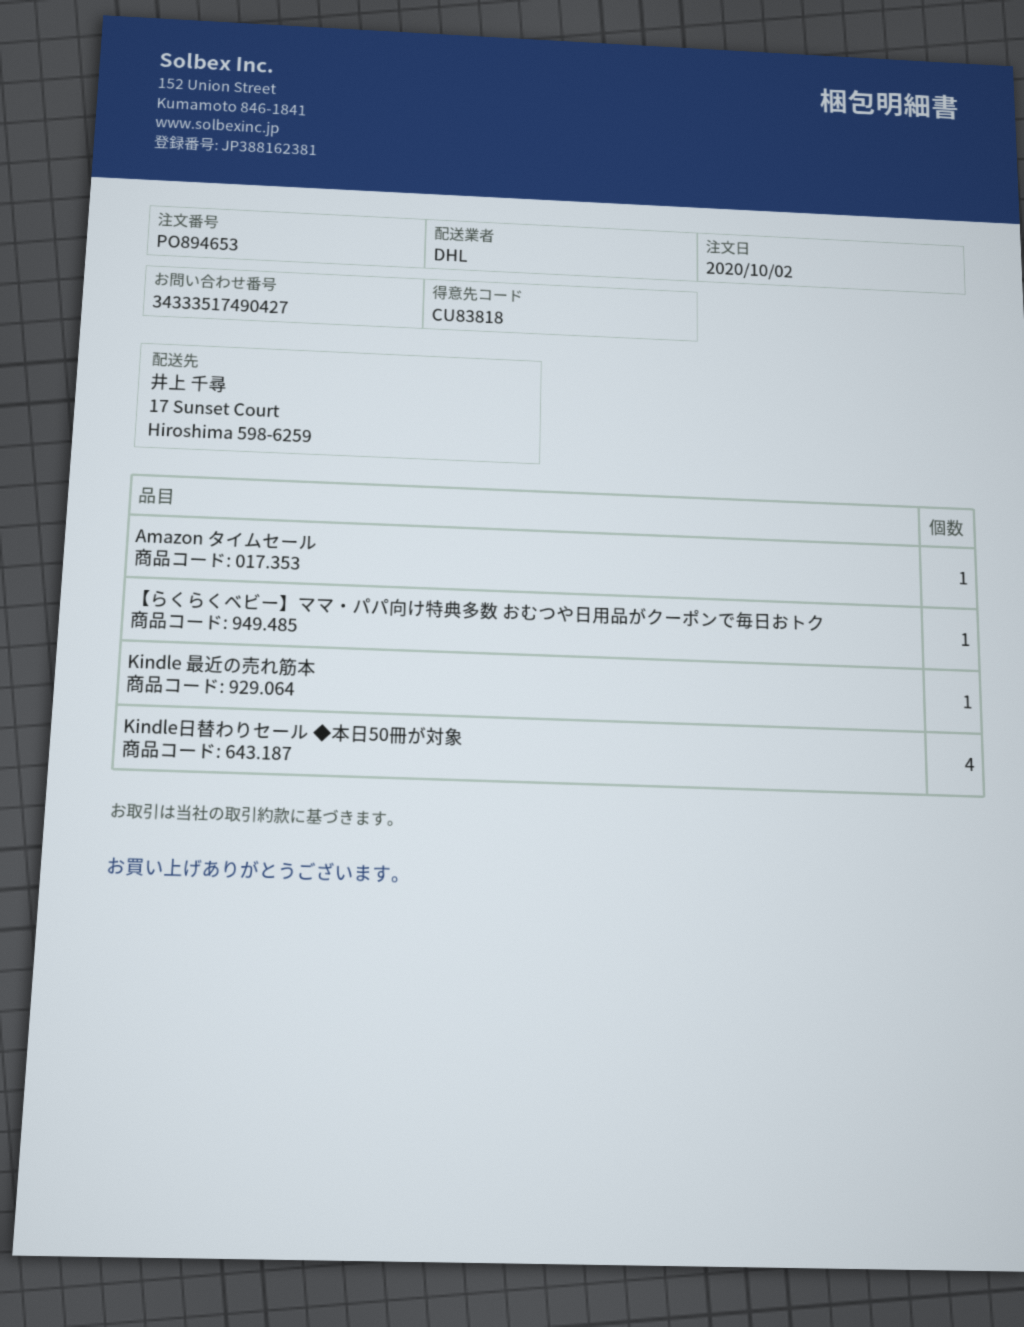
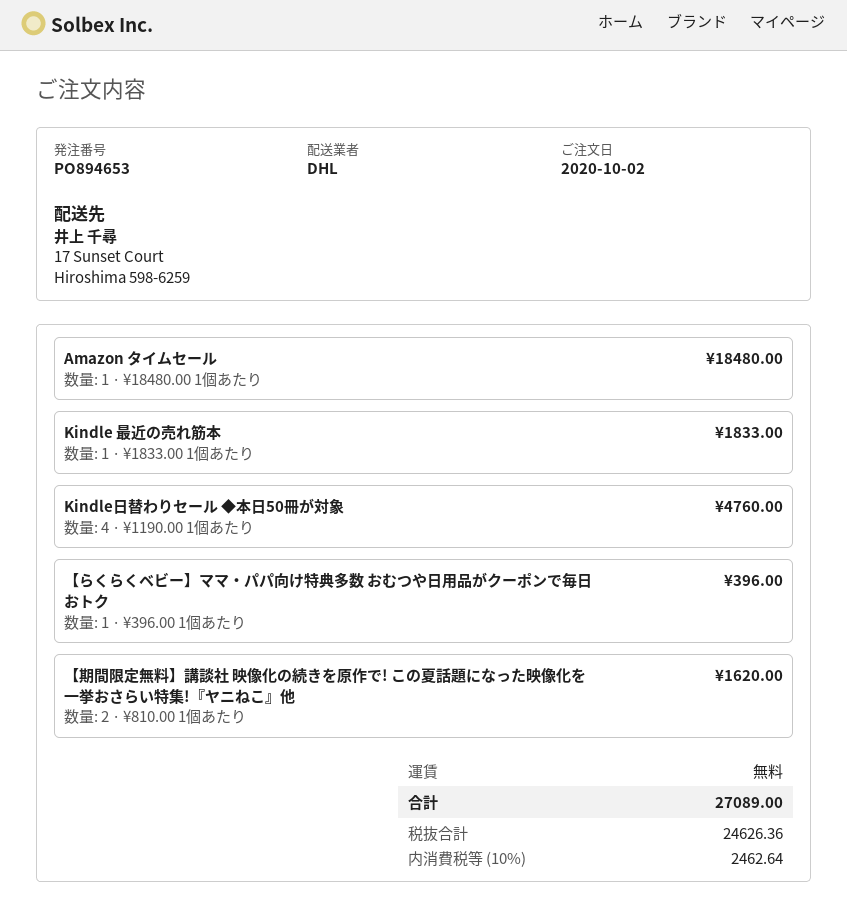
【期間限定無料】講談社 映像化の続きを原作で! この夏話題になった映像化を一挙おさらい特集!『ヤニねこ』他: none -> 2

